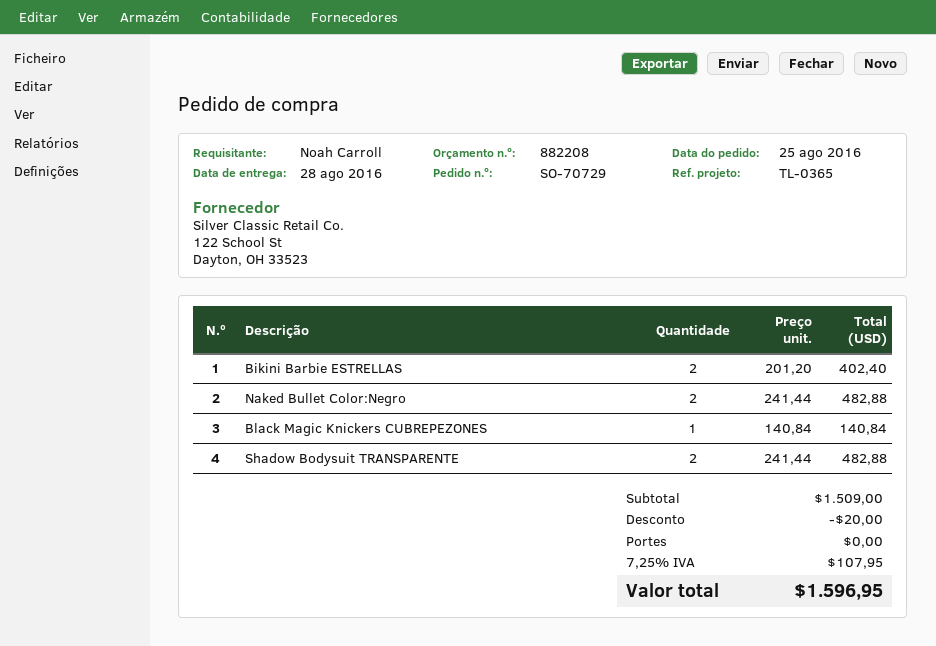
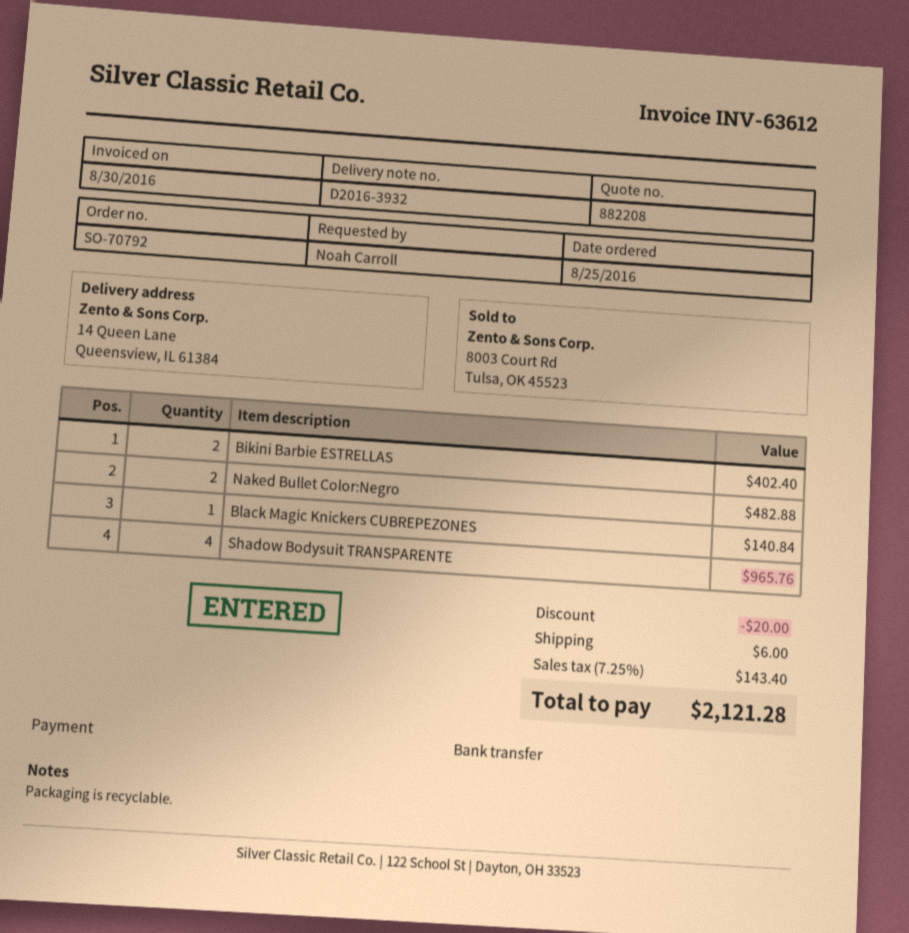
order number: SO-70729 -> SO-70792
Shadow Bodysuit TRANSPARENTE: 2 for 482.88 -> 4 for 965.76
shipping: 0.00 -> 6.00
tax: 7.25% = 107.95 -> 7.25% = 143.40
total: 1596.95 -> 2121.28

